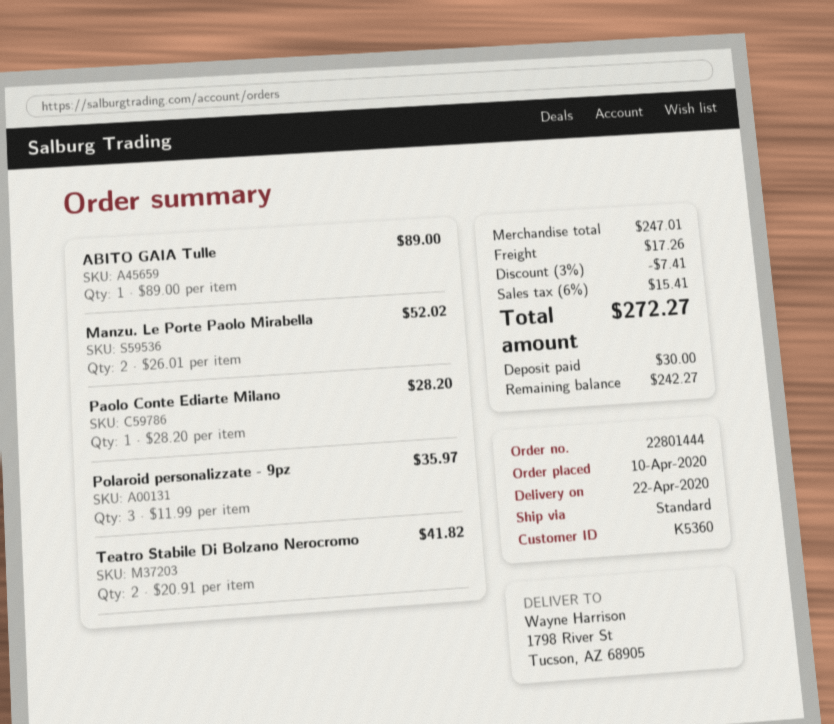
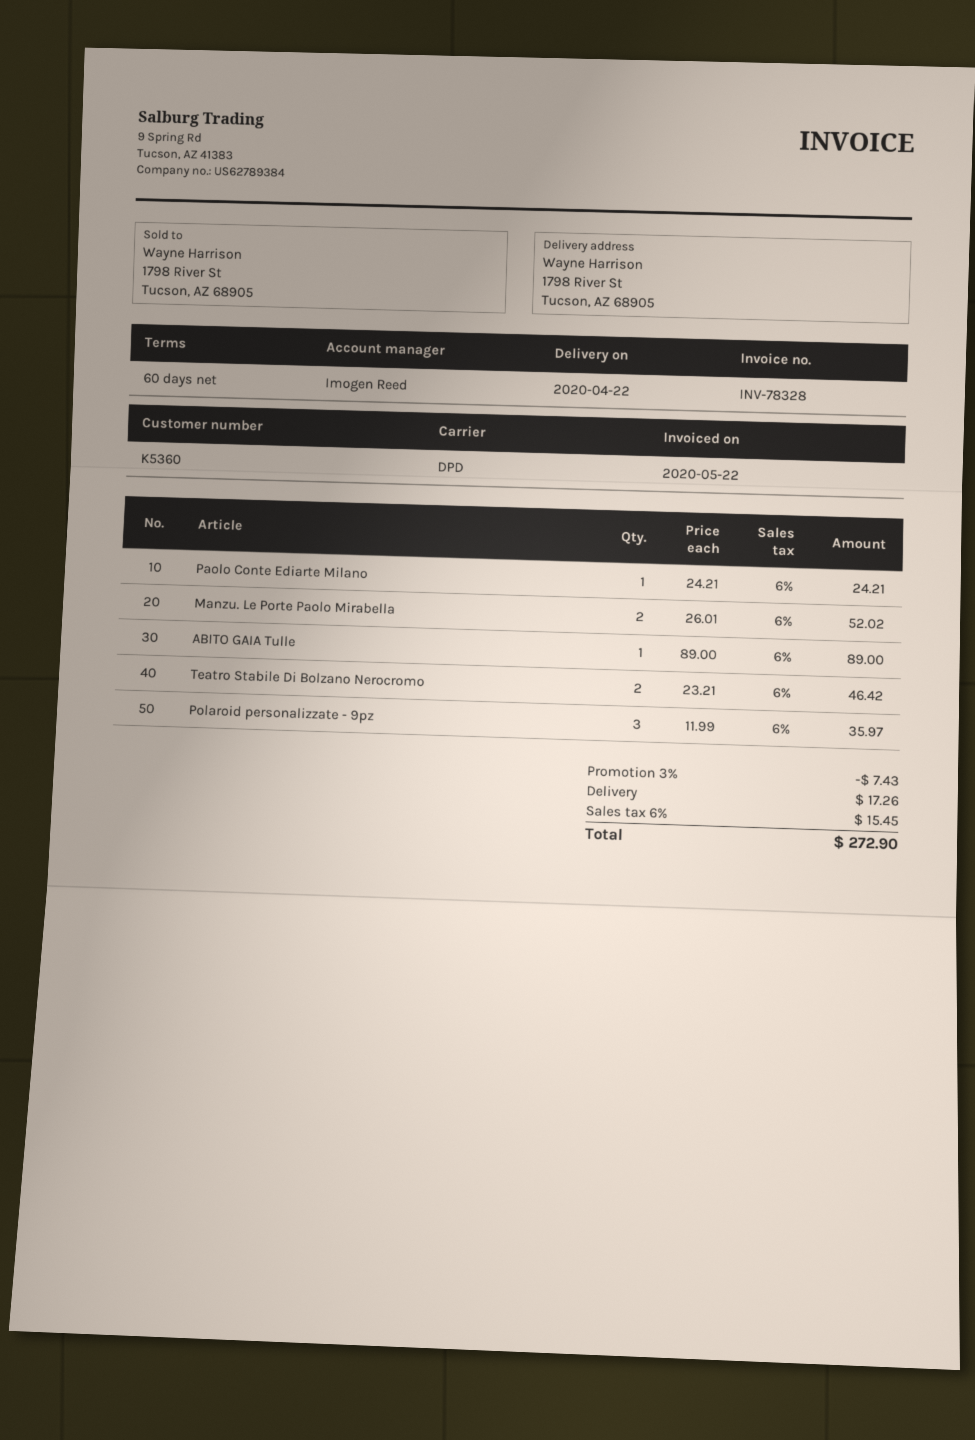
shipping method: standard -> DPD
Paolo Conte Ediarte Milano: 1 x 28.20 = 28.20 -> 1 x 24.21 = 24.21
Teatro Stabile Di Bolzano Nerocromo: 2 x 20.91 = 41.82 -> 2 x 23.21 = 46.42
discount: 3% = 7.41 -> 3% = 7.43
tax: 6% = 15.41 -> 6% = 15.45
total: 272.27 -> 272.90

